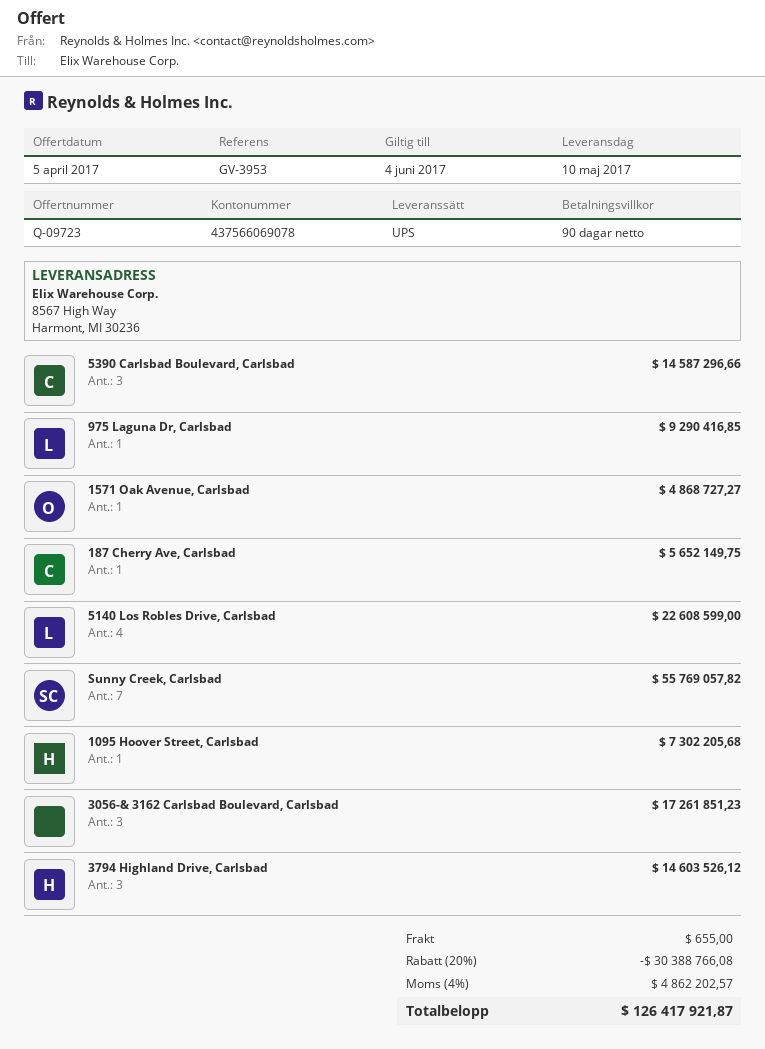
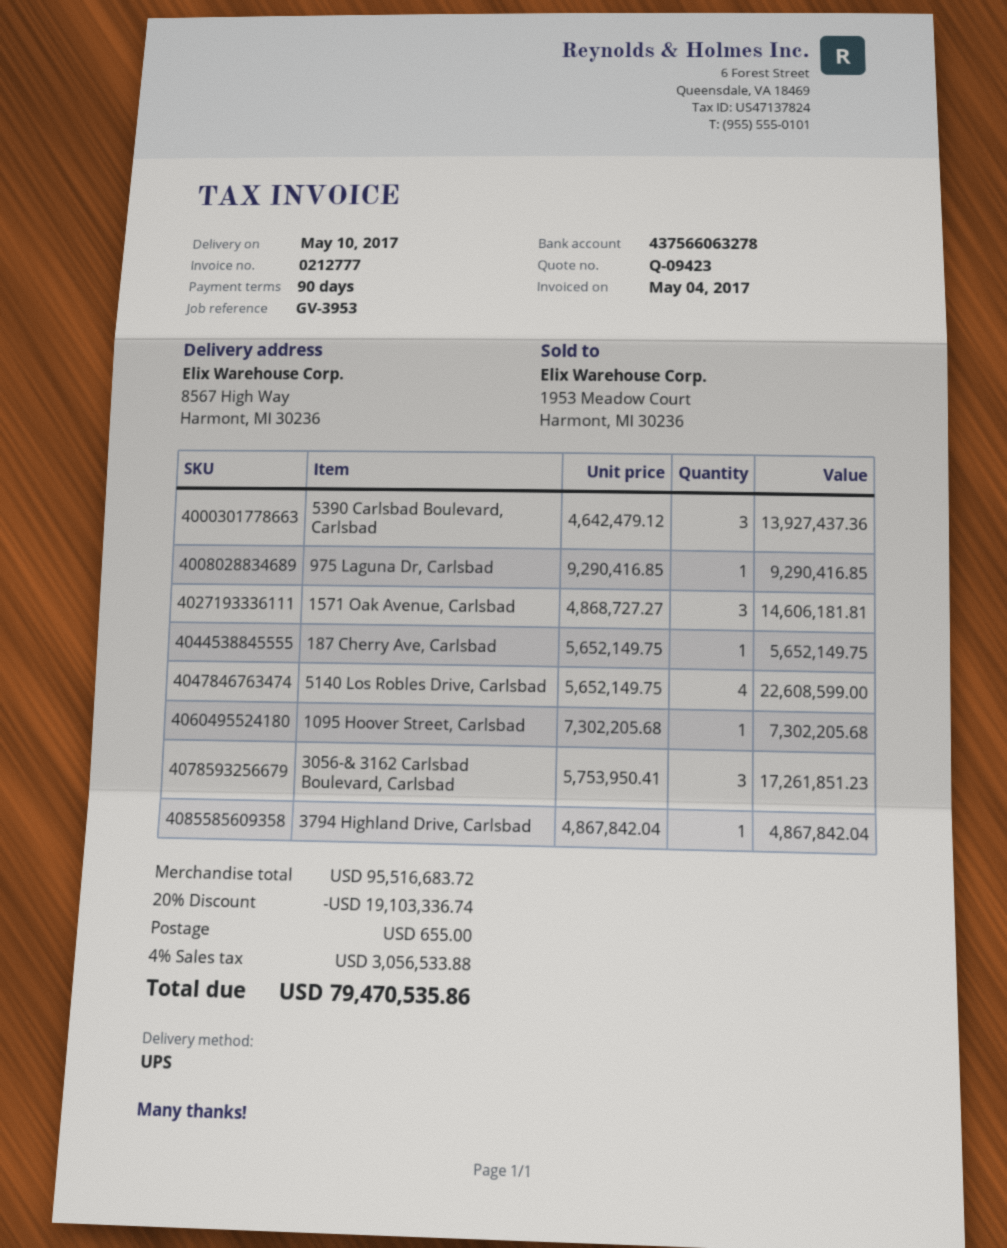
quote number: Q-09723 -> Q-09423
bank account: 437566069078 -> 437566063278
5390 Carlsbad Boulevard, Carlsbad: 3 for 14587296.66 -> 3 for 13927437.36
1571 Oak Avenue, Carlsbad: 1 for 4868727.27 -> 3 for 14606181.81
Sunny Creek, Carlsbad: 7 for 55769057.82 -> none
3794 Highland Drive, Carlsbad: 3 for 14603526.12 -> 1 for 4867842.04
discount: 20% = 30388766.08 -> 20% = 19103336.74
tax: 4% = 4862202.57 -> 4% = 3056533.88
total: 126417921.87 -> 79470535.86

